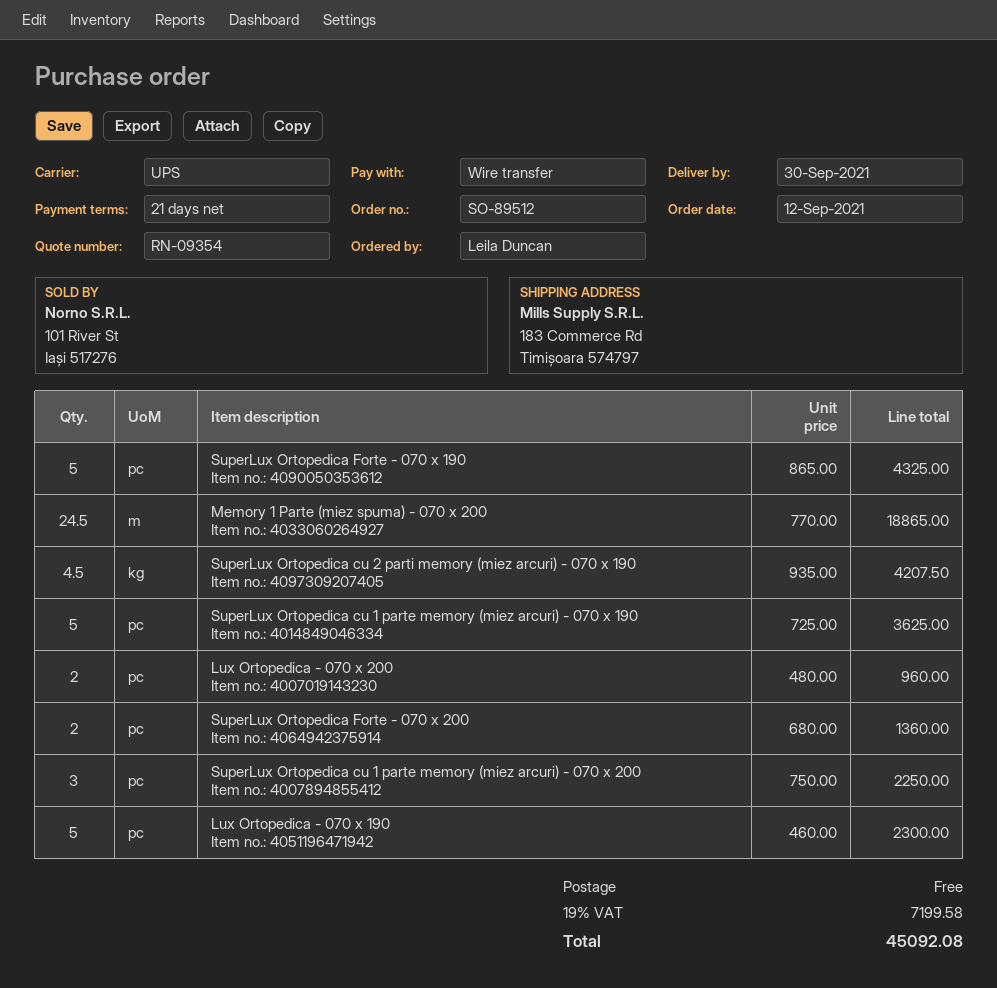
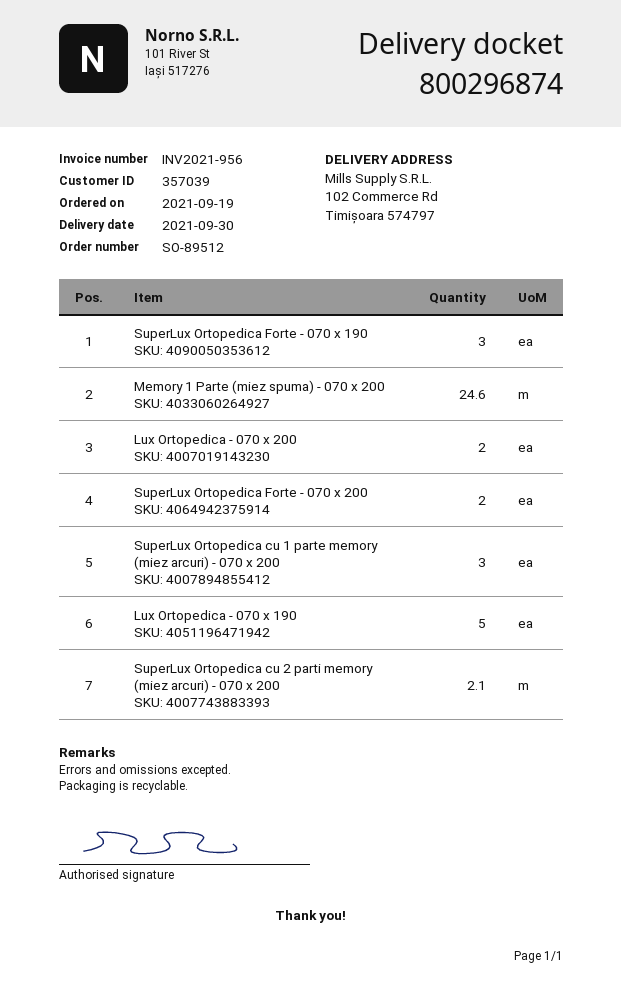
order date: 2021-09-12 -> 2021-09-19
ship to: 183 Commerce Rd, Timișoara 574797 -> 102 Commerce Rd, Timișoara 574797
SuperLux Ortopedica Forte - 070 x 190: 5 -> 3
Memory 1 Parte (miez spuma) - 070 x 200: 24.5 -> 24.6
SuperLux Ortopedica cu 2 parti memory (miez arcuri) - 070 x 190: 4.5 -> none
SuperLux Ortopedica cu 1 parte memory (miez arcuri) - 070 x 190: 5 -> none
SuperLux Ortopedica cu 2 parti memory (miez arcuri) - 070 x 200: none -> 2.1

